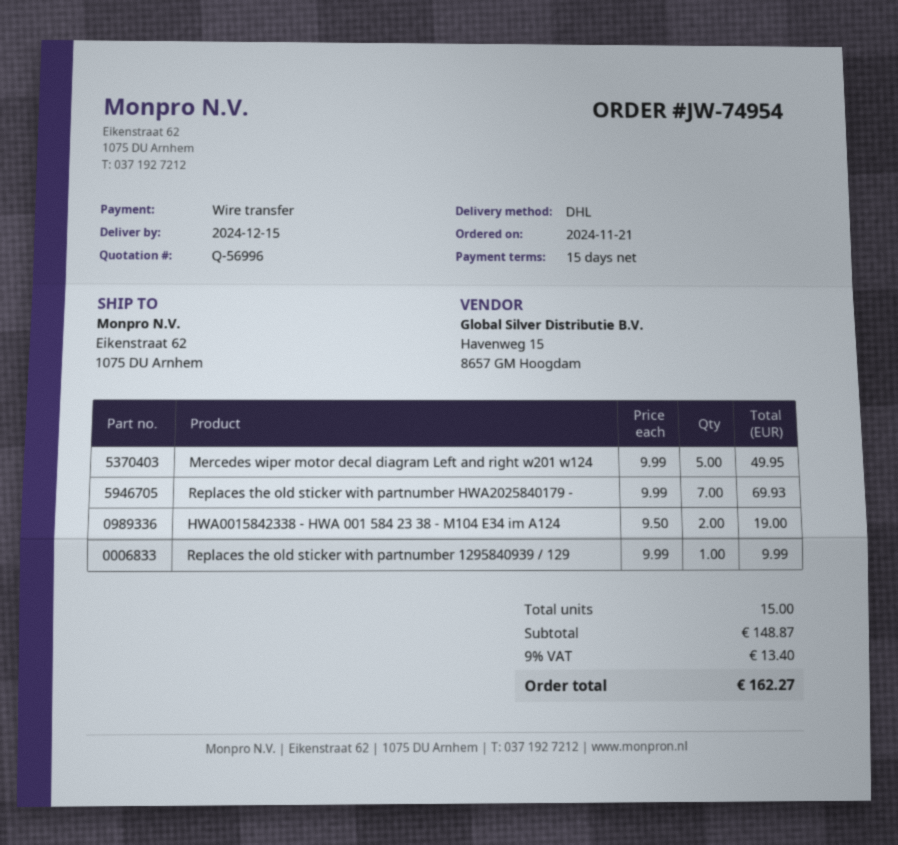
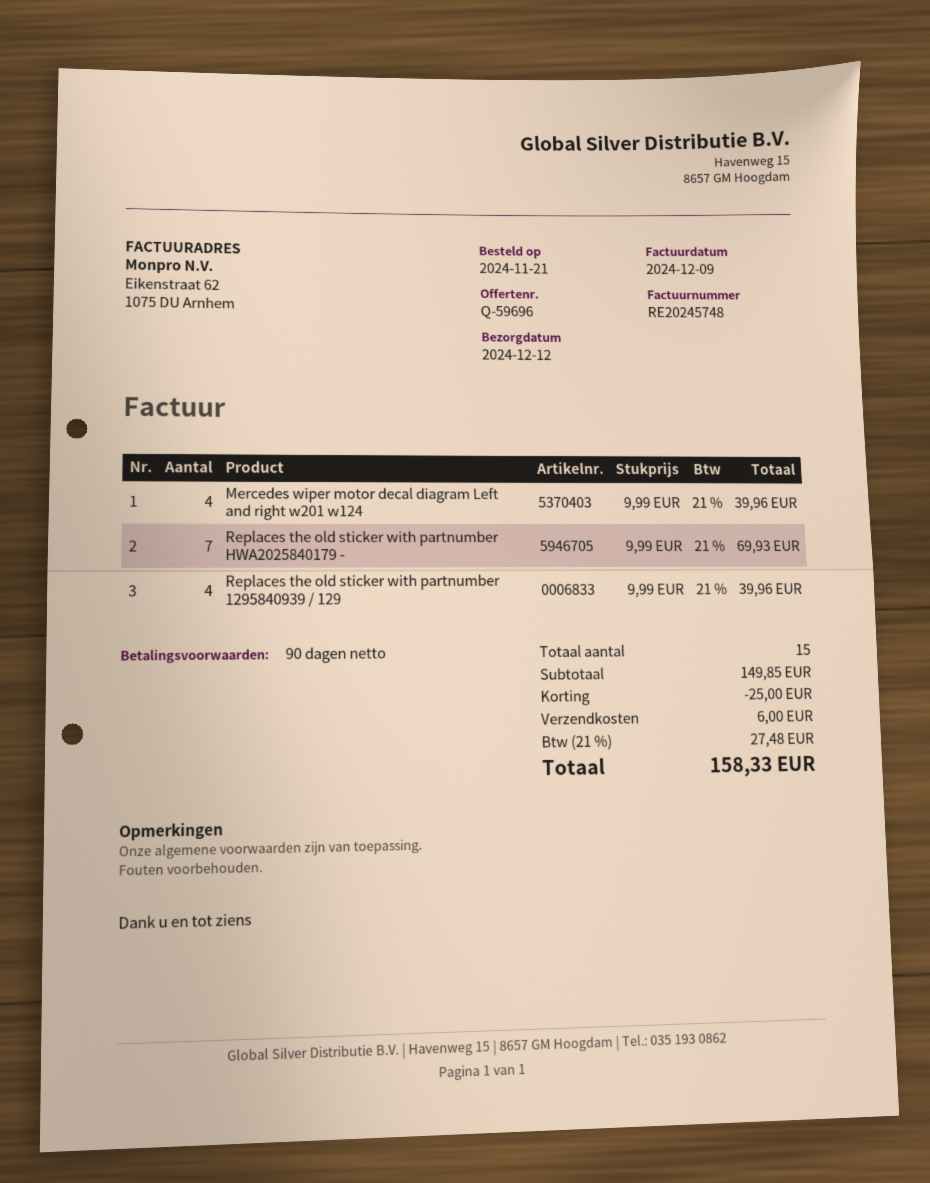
quote number: Q-56996 -> Q-59696
delivery date: 2024-12-15 -> 2024-12-12
payment terms: 15 days -> 90 days
Mercedes wiper motor decal diagram Left and right w201 w124: 5 x 9.99 = 49.95 -> 4 x 9.99 = 39.96
HWA0015842338 - HWA 001 584 23 38 - M104 E34 im A124: 2 x 9.50 = 19.00 -> none
Replaces the old sticker with partnumber 1295840939 / 129: 1 x 9.99 = 9.99 -> 4 x 9.99 = 39.96
subtotal: 148.87 -> 149.85
discount: none -> 25.00
shipping: none -> 6.00
tax: 9% = 13.40 -> 21% = 27.48
total: 162.27 -> 158.33

